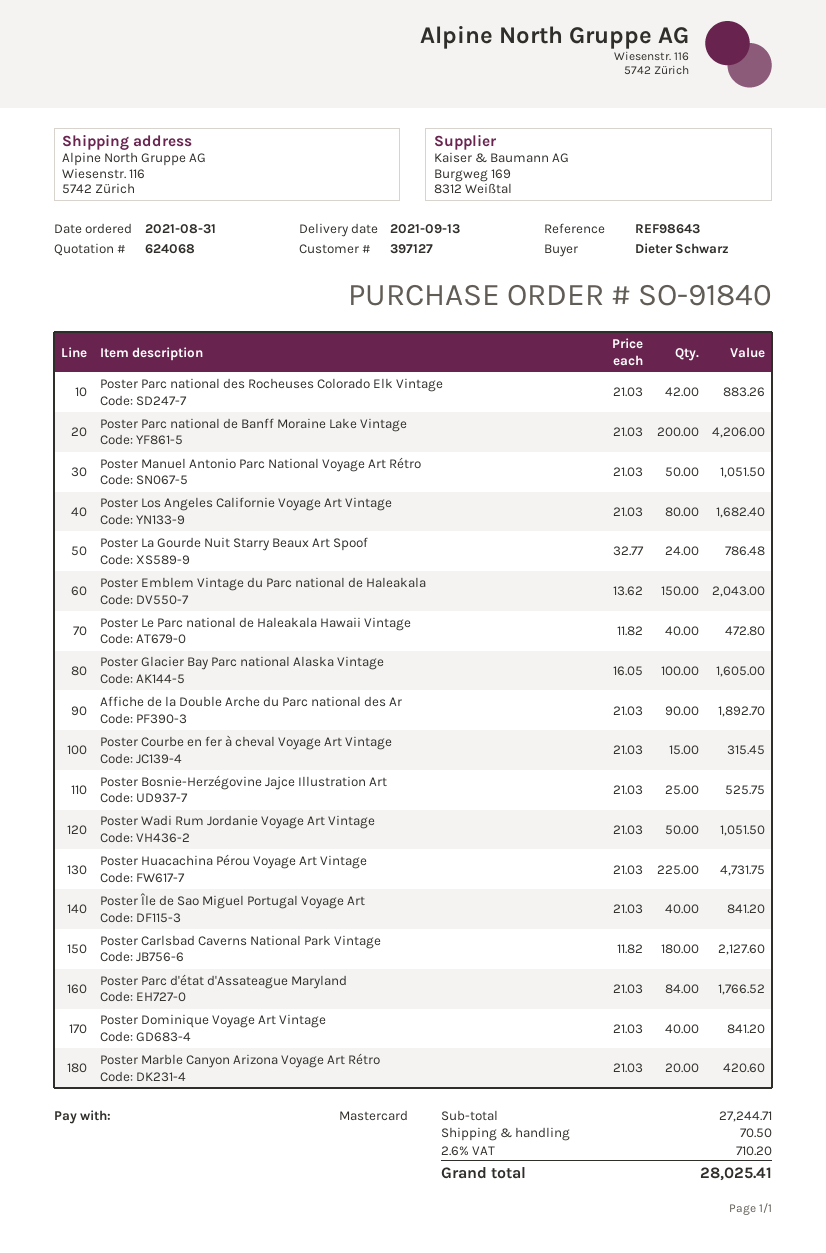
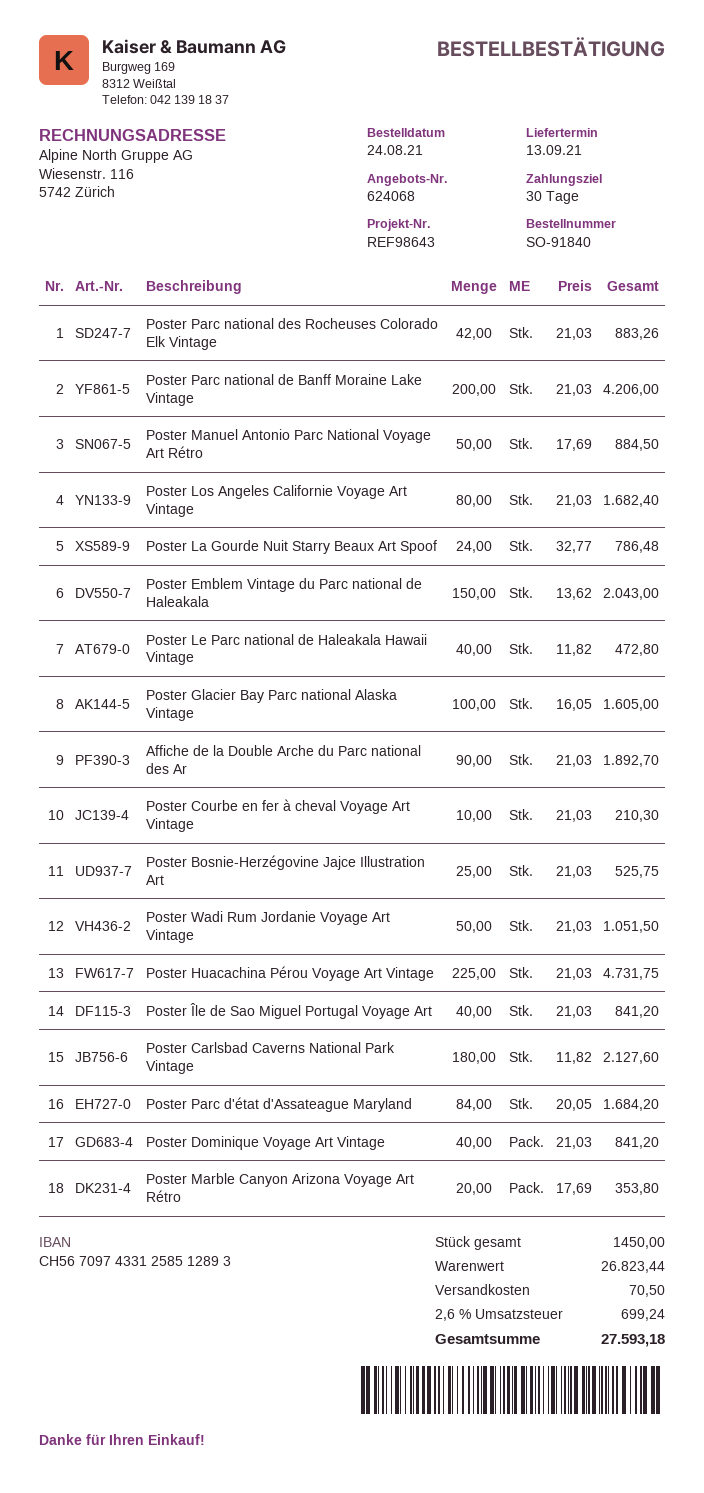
order date: 2021-08-31 -> 2021-08-24
Poster Manuel Antonio Parc National Voyage Art Rétro: 50 x 21.03 = 1051.50 -> 50 x 17.69 = 884.50
Poster Courbe en fer à cheval Voyage Art Vintage: 15 x 21.03 = 315.45 -> 10 x 21.03 = 210.30
Poster Parc d'état d'Assateague Maryland: 84 x 21.03 = 1766.52 -> 84 x 20.05 = 1684.20
Poster Marble Canyon Arizona Voyage Art Rétro: 20 x 21.03 = 420.60 -> 20 x 17.69 = 353.80
subtotal: 27244.71 -> 26823.44
tax: 2.6% = 710.20 -> 2.6% = 699.24
total: 28025.41 -> 27593.18

